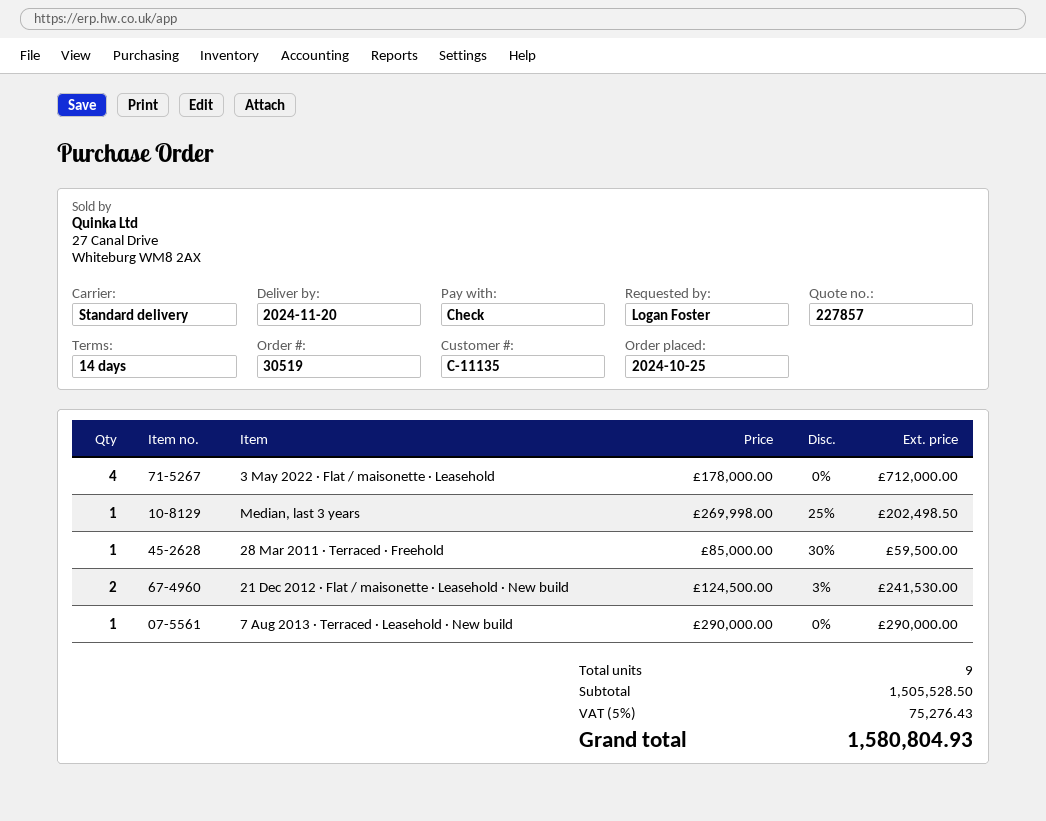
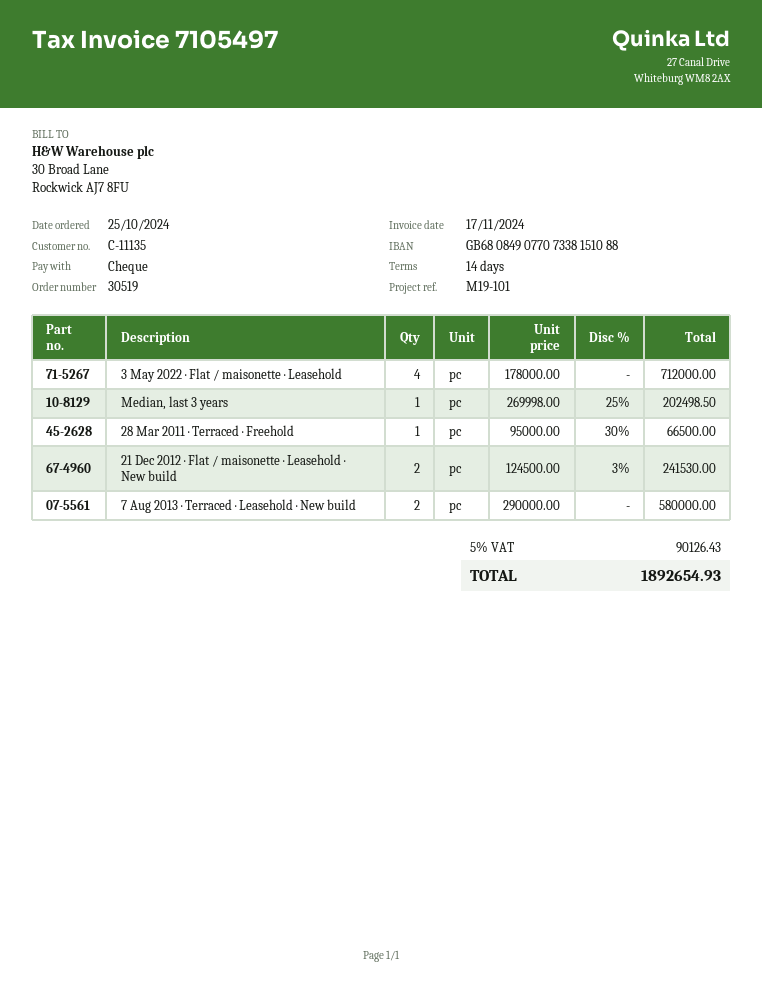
28 Mar 2011 · Terraced · Freehold: 1 x 85000.00 - 30% = 59500.00 -> 1 x 95000.00 - 30% = 66500.00
7 Aug 2013 · Terraced · Leasehold · New build: 1 x 290000.00 = 290000.00 -> 2 x 290000.00 = 580000.00
tax: 5% = 75276.43 -> 5% = 90126.43
total: 1580804.93 -> 1892654.93

